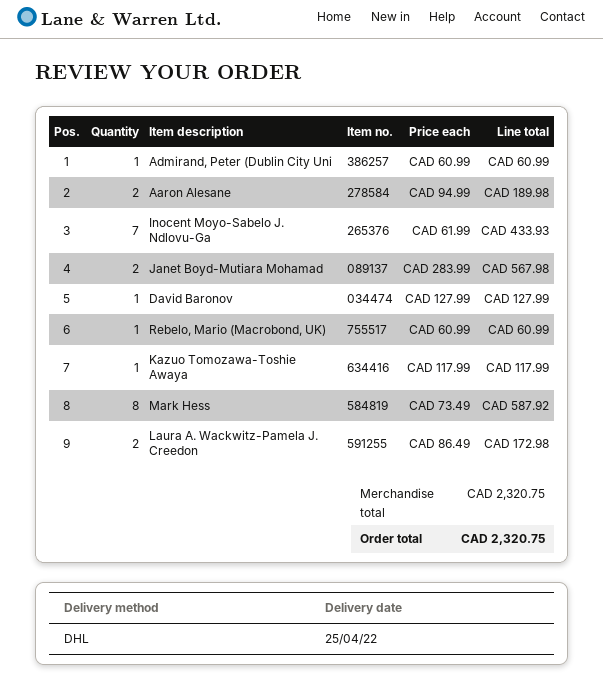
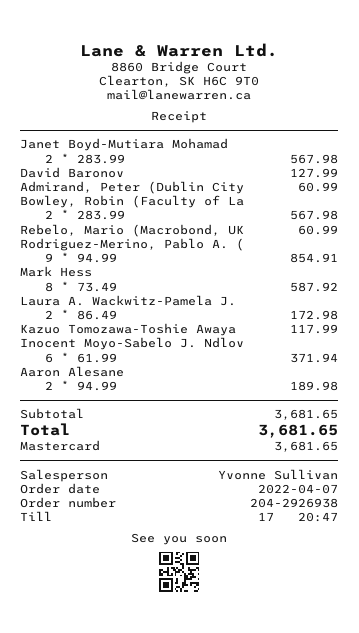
Inocent Moyo-Sabelo J. Ndlovu-Ga: 7 x 61.99 = 433.93 -> 6 x 61.99 = 371.94
Bowley, Robin (Faculty of La: none -> 2 x 283.99 = 567.98
Rodriguez-Merino, Pablo A. (: none -> 9 x 94.99 = 854.91
subtotal: 2320.75 -> 3681.65
total: 2320.75 -> 3681.65

